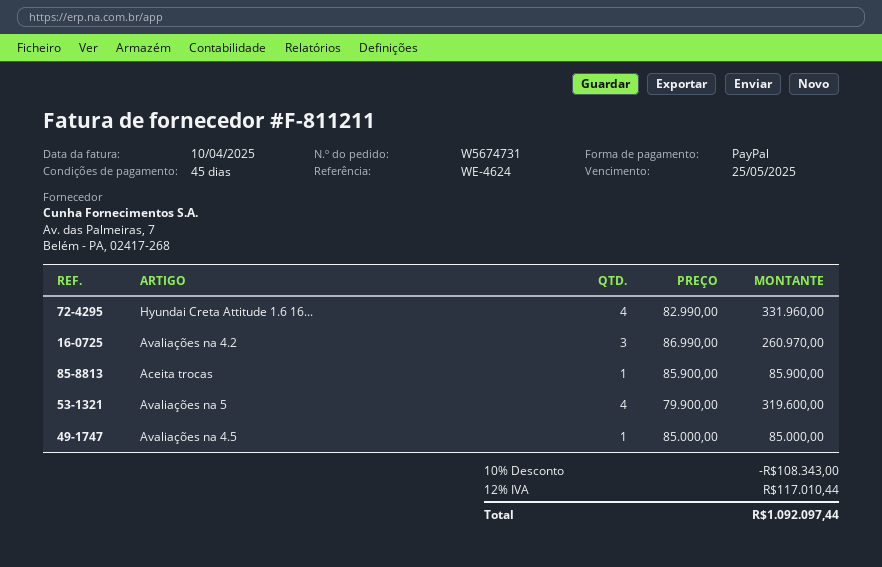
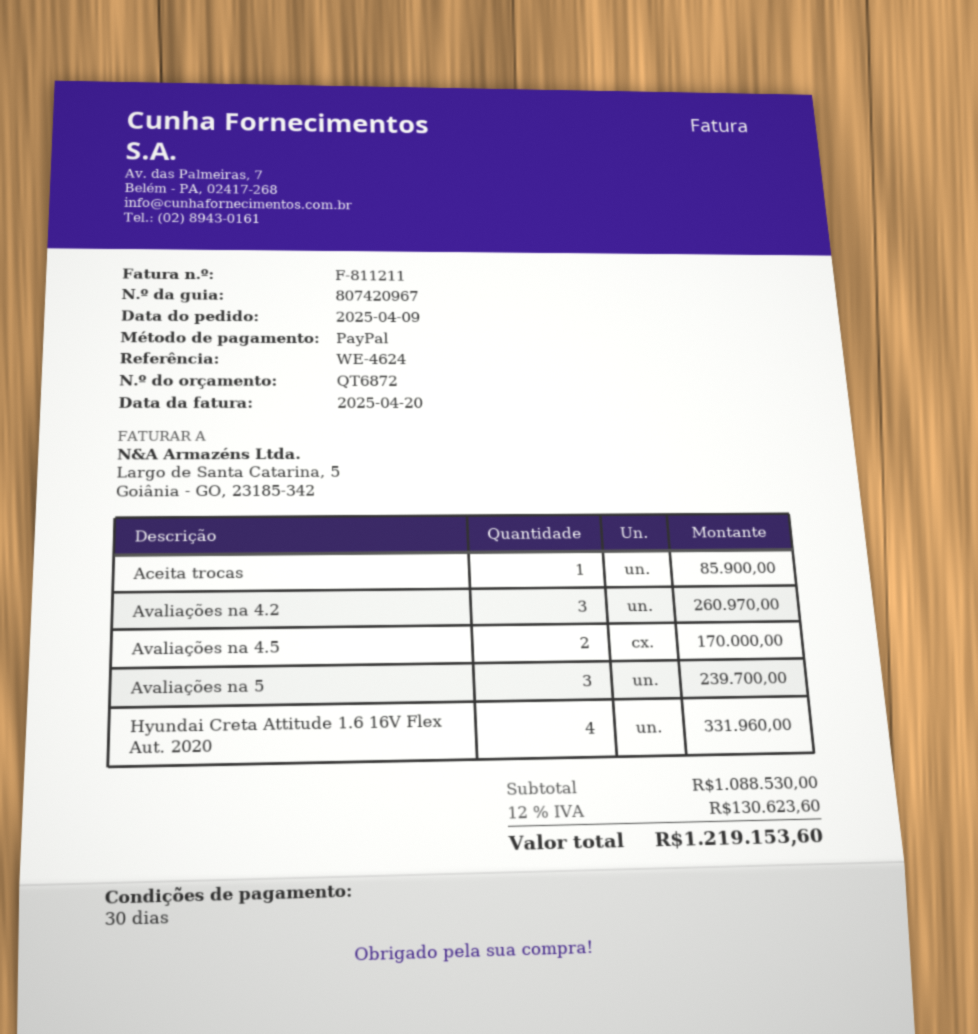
invoice date: 2025-04-10 -> 2025-04-20
payment terms: 45 days -> 30 days
Avaliações na 5: 4 for 319600.00 -> 3 for 239700.00
Avaliações na 4.5: 1 for 85000.00 -> 2 for 170000.00
discount: 10% = 108343.00 -> none
tax: 12% = 117010.44 -> 12% = 130623.60
total: 1092097.44 -> 1219153.60

